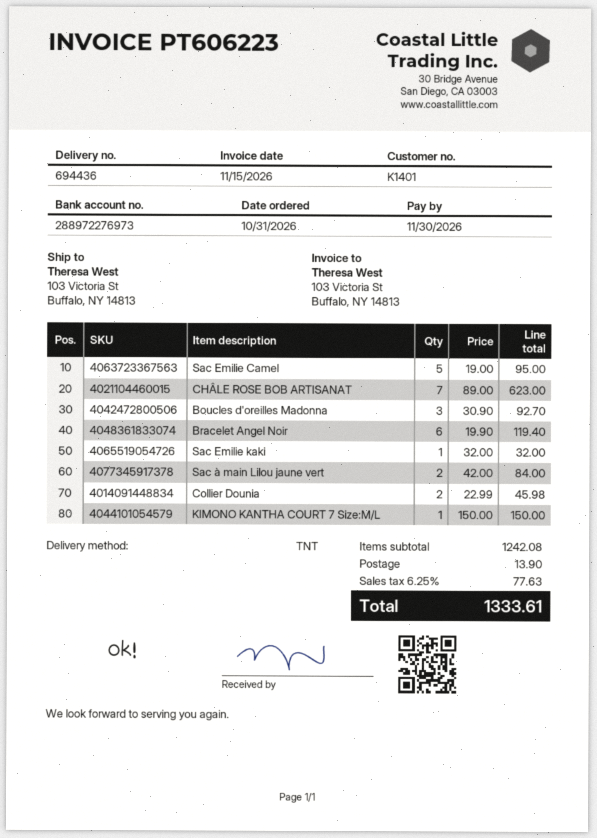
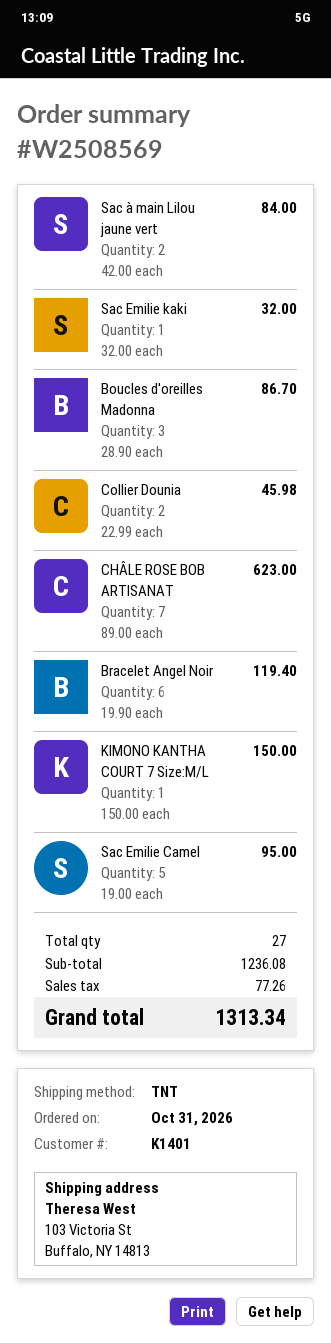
Boucles d'oreilles Madonna: 3 x 30.90 = 92.70 -> 3 x 28.90 = 86.70
subtotal: 1242.08 -> 1236.08
shipping: 13.90 -> none
tax: 77.63 -> 77.26
total: 1333.61 -> 1313.34

